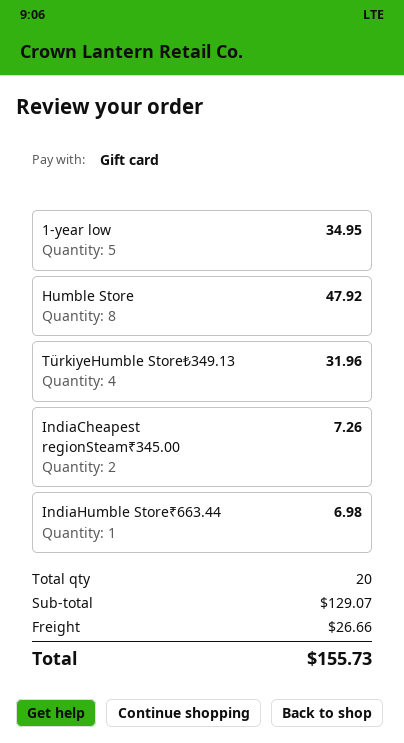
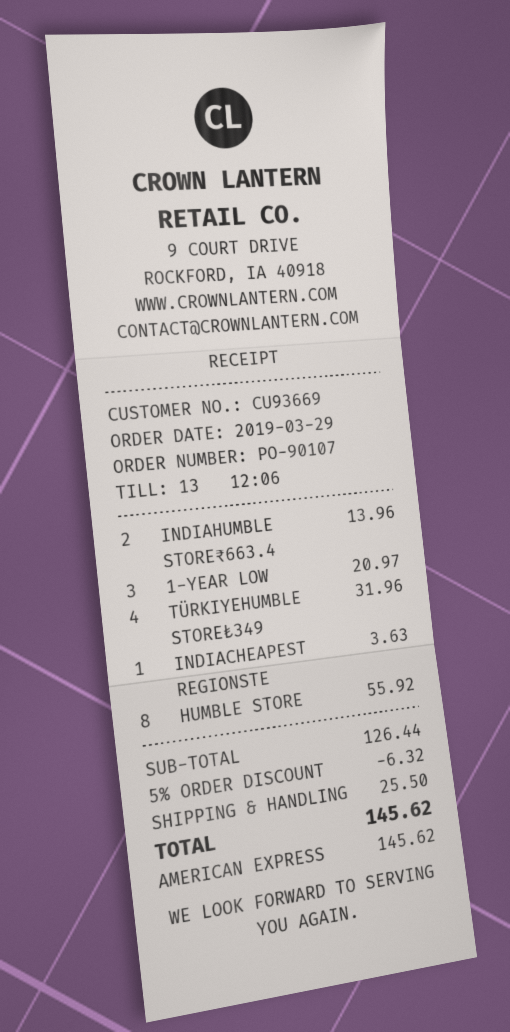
payment method: gift card -> American Express
1-year low: 5 for 34.95 -> 3 for 20.97
Humble Store: 8 for 47.92 -> 8 for 55.92
IndiaCheapest regionSteam₹345.00: 2 for 7.26 -> 1 for 3.63
IndiaHumble Store₹663.44: 1 for 6.98 -> 2 for 13.96
subtotal: 129.07 -> 126.44
discount: none -> 5% = 6.32
shipping: 26.66 -> 25.50
total: 155.73 -> 145.62

